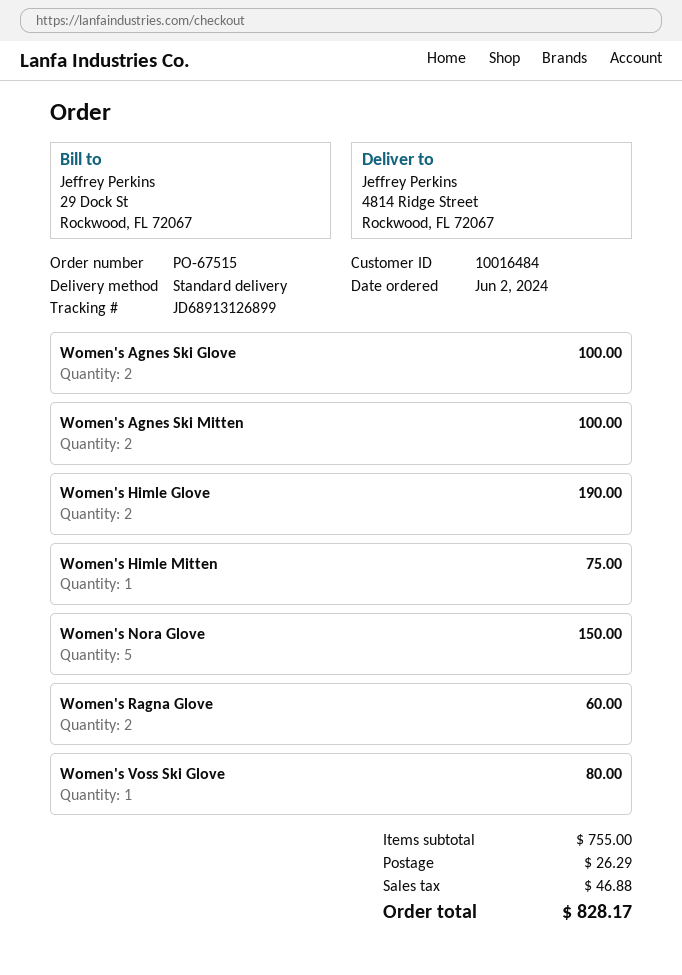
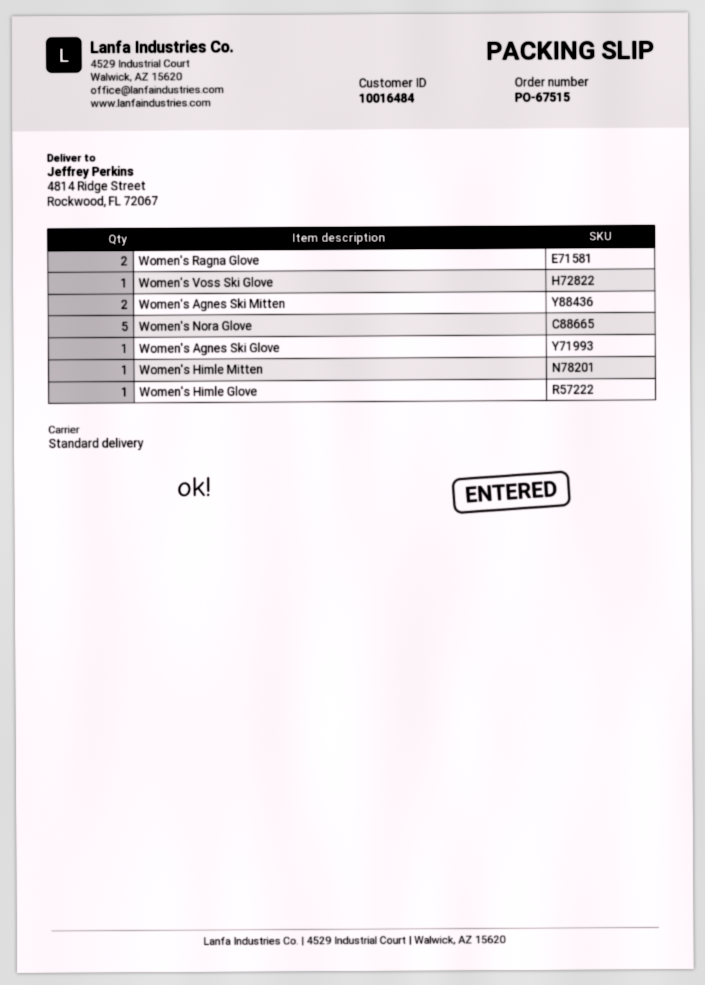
Women's Agnes Ski Glove: 2 -> 1
Women's Himle Glove: 2 -> 1

